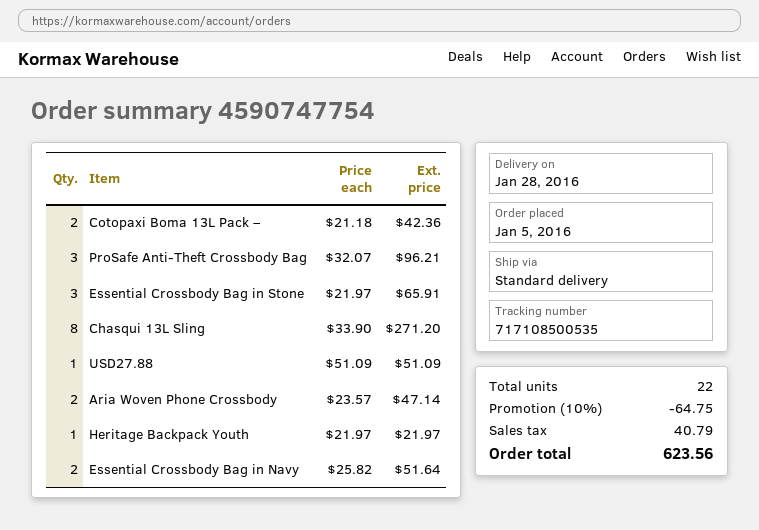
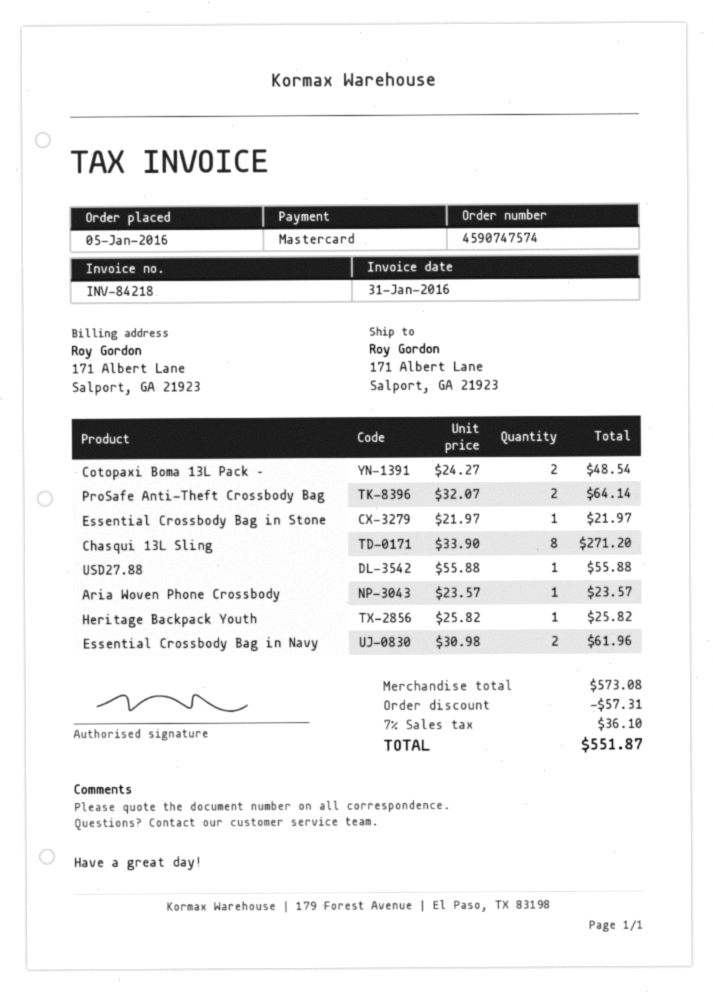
order number: 4590747754 -> 4590747574
Cotopaxi Boma 13L Pack –: 2 x 21.18 = 42.36 -> 2 x 24.27 = 48.54
ProSafe Anti-Theft Crossbody Bag: 3 x 32.07 = 96.21 -> 2 x 32.07 = 64.14
Essential Crossbody Bag in Stone: 3 x 21.97 = 65.91 -> 1 x 21.97 = 21.97
USD27.88: 1 x 51.09 = 51.09 -> 1 x 55.88 = 55.88
Aria Woven Phone Crossbody: 2 x 23.57 = 47.14 -> 1 x 23.57 = 23.57
Heritage Backpack Youth: 1 x 21.97 = 21.97 -> 1 x 25.82 = 25.82
Essential Crossbody Bag in Navy: 2 x 25.82 = 51.64 -> 2 x 30.98 = 61.96
discount: 64.75 -> 57.31
tax: 40.79 -> 36.10
total: 623.56 -> 551.87

